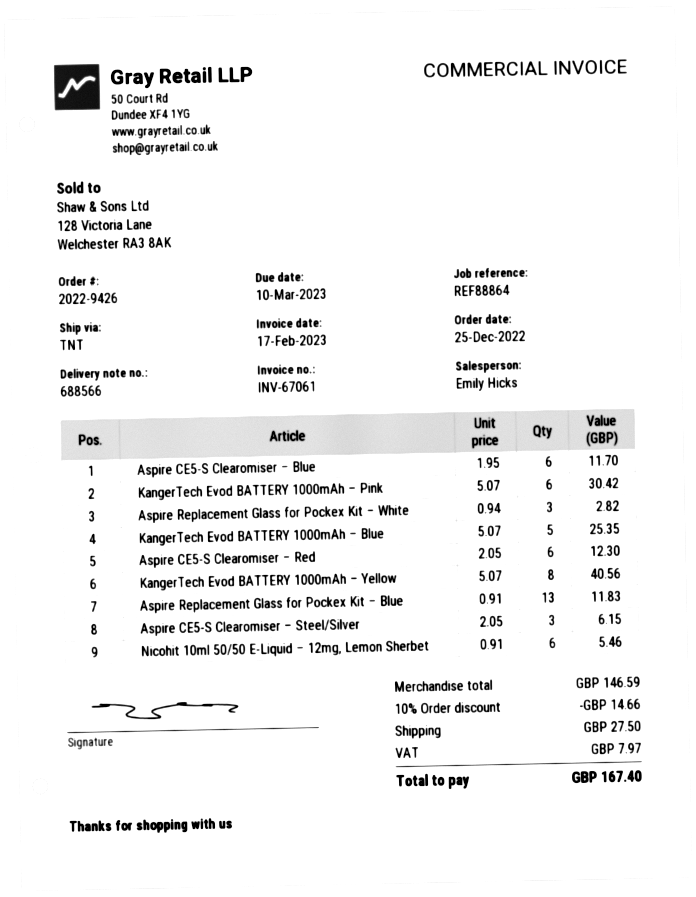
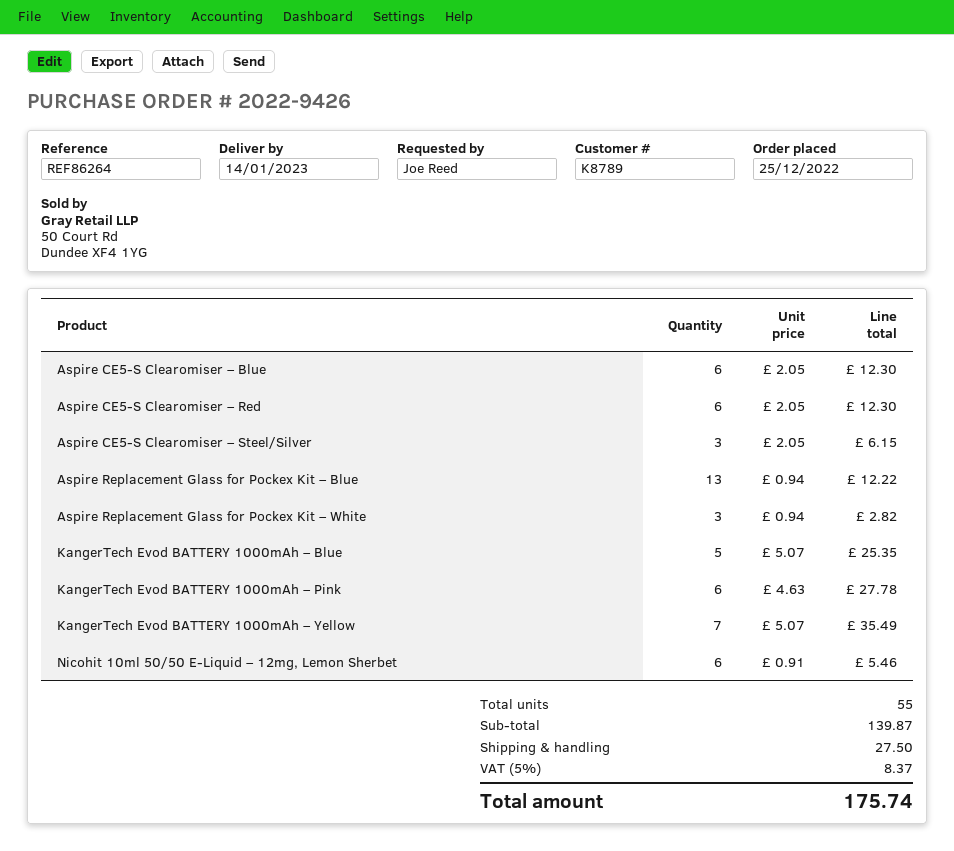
reference: REF88864 -> REF86264
Aspire CE5-S Clearomiser – Blue: 6 x 1.95 = 11.70 -> 6 x 2.05 = 12.30
KangerTech Evod BATTERY 1000mAh – Pink: 6 x 5.07 = 30.42 -> 6 x 4.63 = 27.78
KangerTech Evod BATTERY 1000mAh – Yellow: 8 x 5.07 = 40.56 -> 7 x 5.07 = 35.49
Aspire Replacement Glass for Pockex Kit – Blue: 13 x 0.91 = 11.83 -> 13 x 0.94 = 12.22
subtotal: 146.59 -> 139.87
discount: 10% = 14.66 -> none
tax: 7.97 -> 8.37
total: 167.40 -> 175.74

